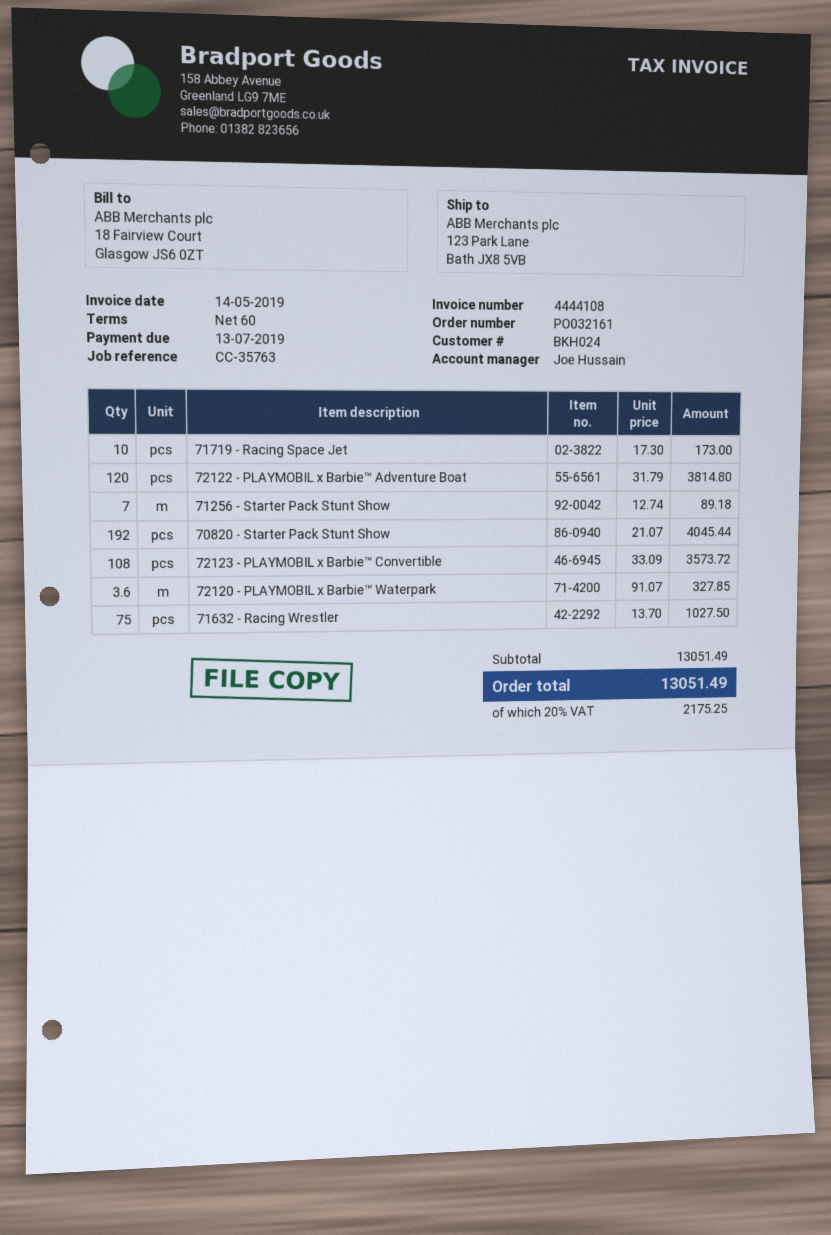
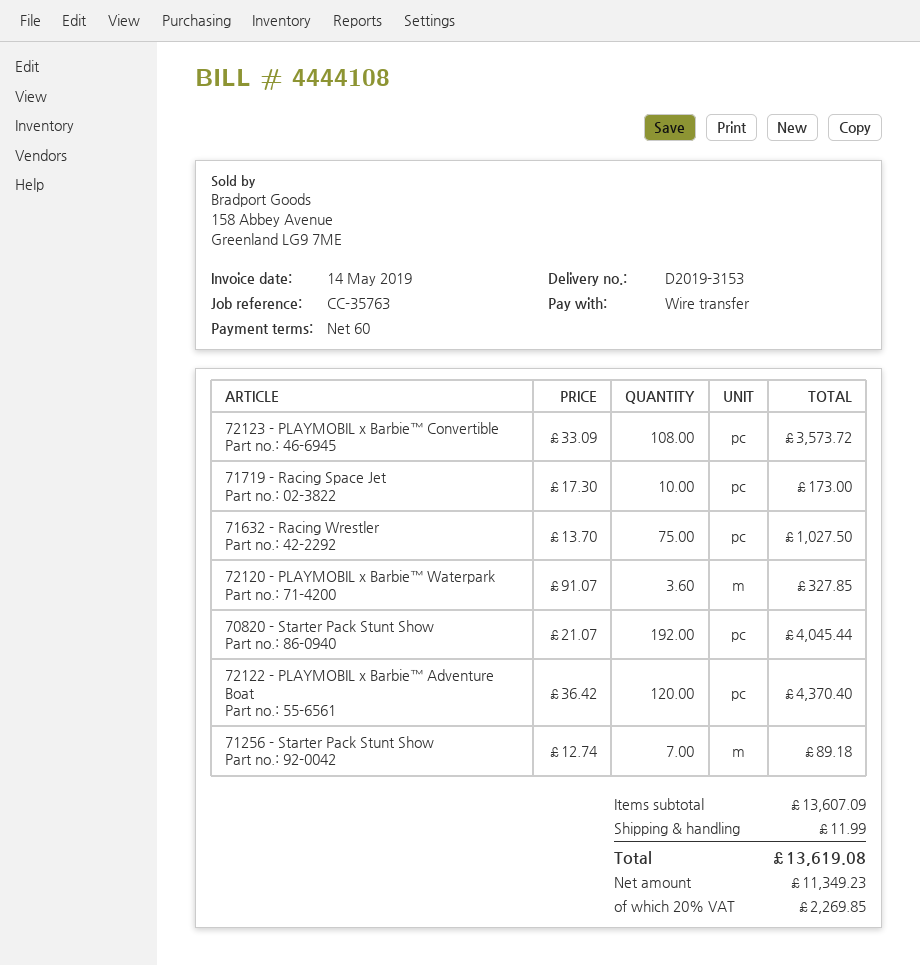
72122 - PLAYMOBIL x Barbie™ Adventure Boat: 120 x 31.79 = 3814.80 -> 120 x 36.42 = 4370.40
subtotal: 13051.49 -> 13607.09
shipping: none -> 11.99
tax: 20% = 2175.25 -> 20% = 2269.85
total: 13051.49 -> 13619.08

